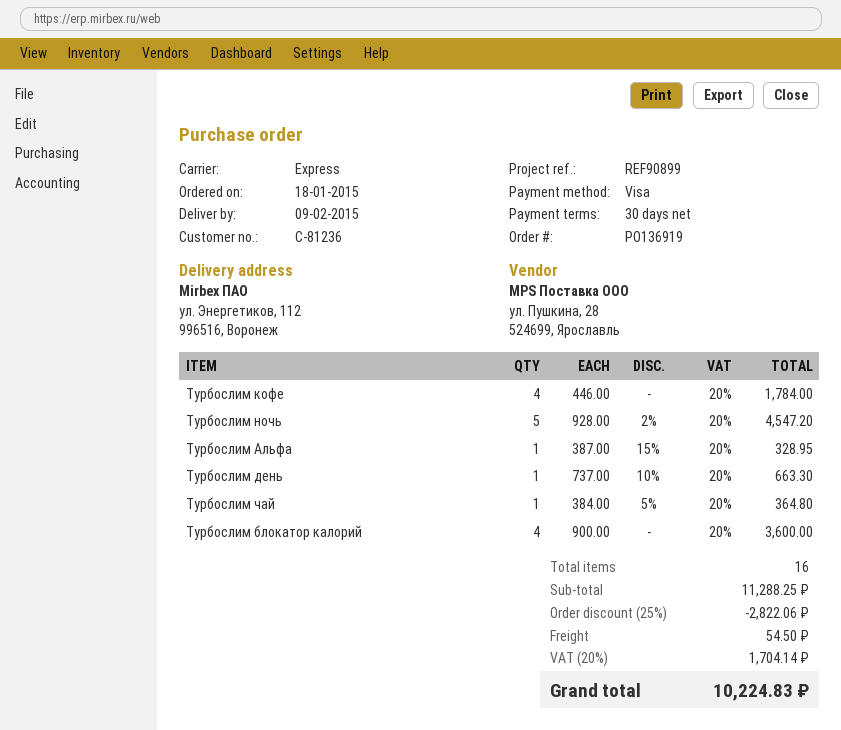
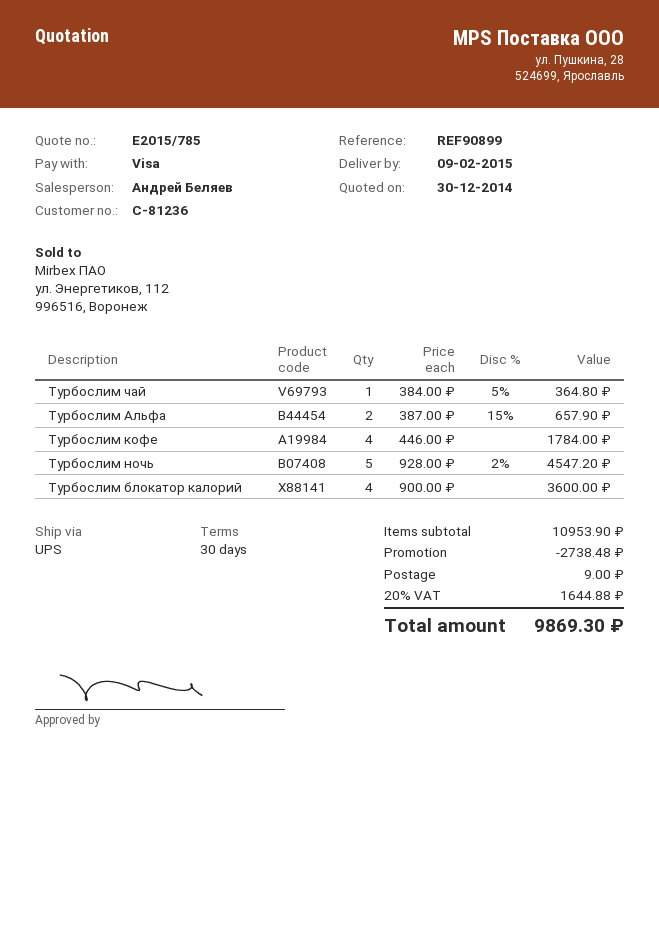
shipping method: express -> UPS
Турбослим Альфа: 1 x 387.00 - 15% = 328.95 -> 2 x 387.00 - 15% = 657.90
Турбослим день: 1 x 737.00 - 10% = 663.30 -> none
subtotal: 11288.25 -> 10953.90
discount: 2822.06 -> 2738.48
shipping: 54.50 -> 9.00
tax: 20% = 1704.14 -> 20% = 1644.88
total: 10224.83 -> 9869.30

